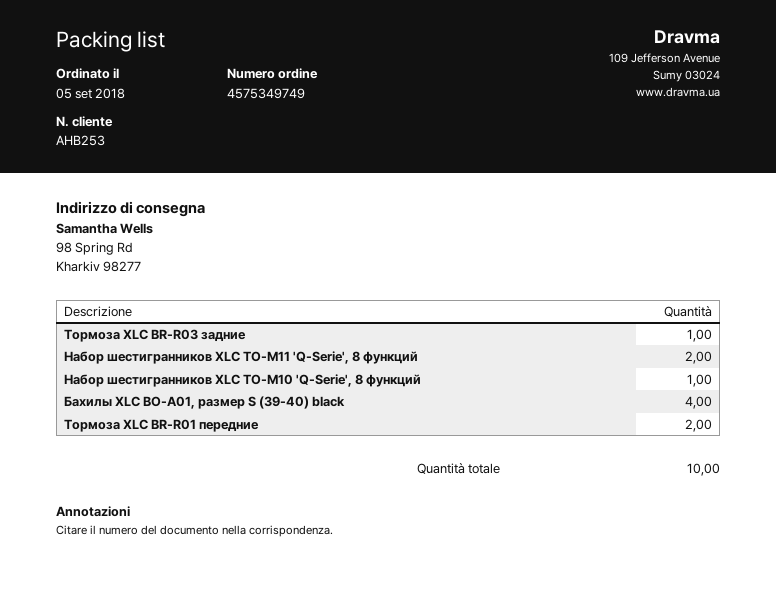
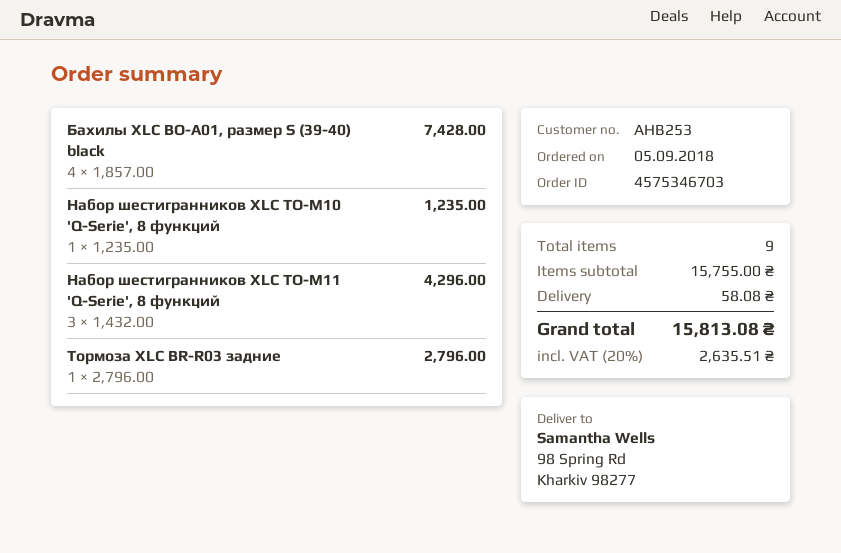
order number: 4575349749 -> 4575346703
Набор шестигранников XLC TO-M11 'Q-Serie', 8 функций: 2 -> 3
Тормоза XLC BR-R01 передние: 2 -> none
total quantity: 10 -> 9

